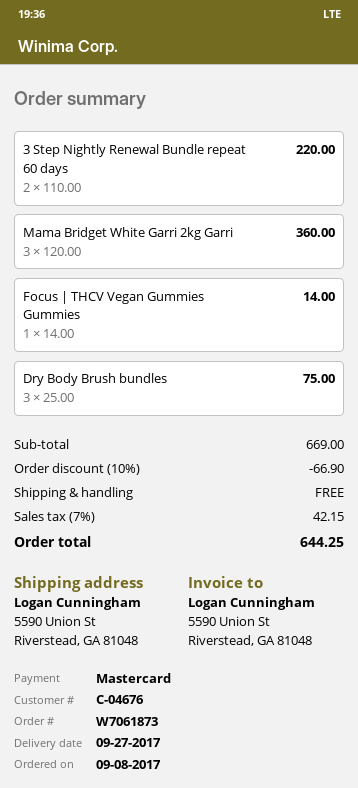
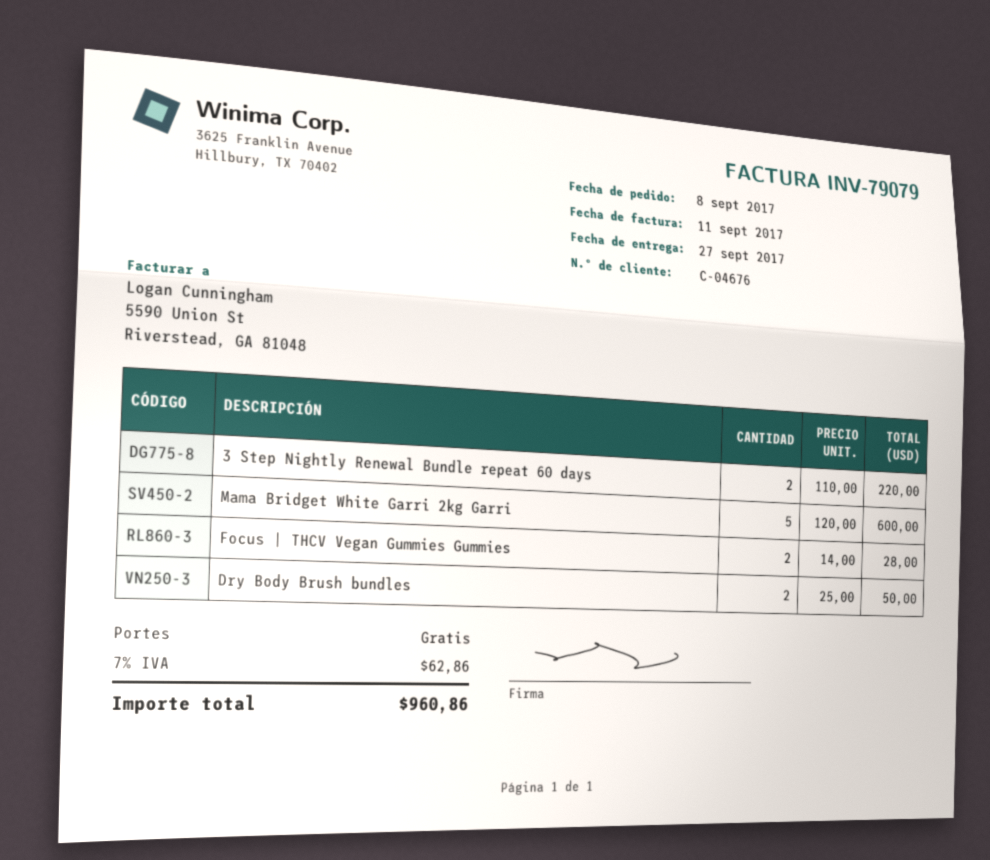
Mama Bridget White Garri 2kg Garri: 3 x 120.00 = 360.00 -> 5 x 120.00 = 600.00
Focus | THCV Vegan Gummies Gummies: 1 x 14.00 = 14.00 -> 2 x 14.00 = 28.00
Dry Body Brush bundles: 3 x 25.00 = 75.00 -> 2 x 25.00 = 50.00
discount: 10% = 66.90 -> none
tax: 7% = 42.15 -> 7% = 62.86
total: 644.25 -> 960.86

